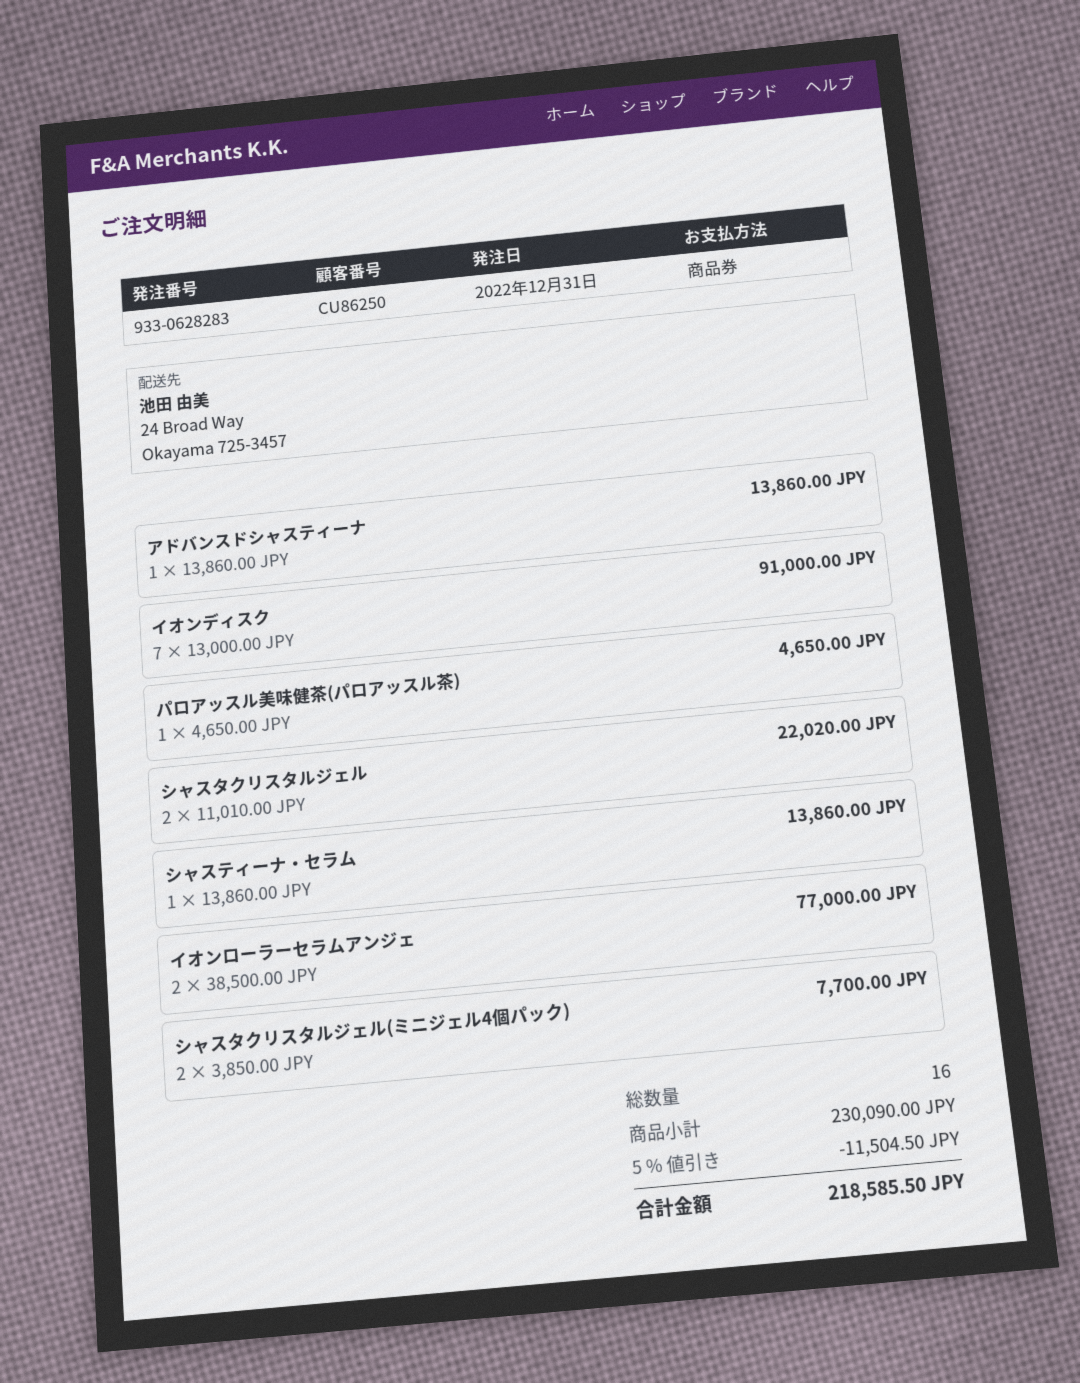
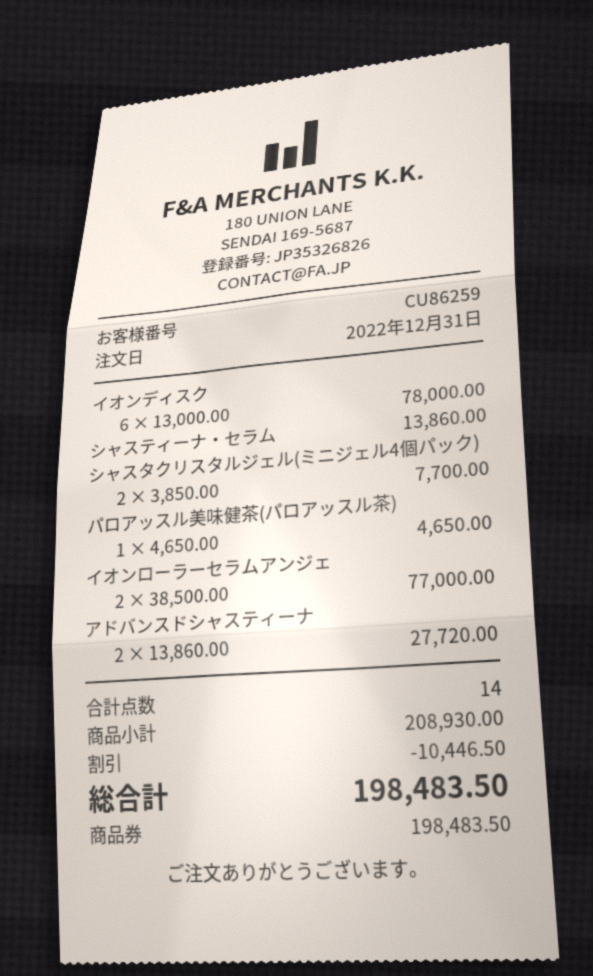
customer number: CU86250 -> CU86259
アドバンスドシャスティーナ: 1 x 13860.00 = 13860.00 -> 2 x 13860.00 = 27720.00
イオンディスク: 7 x 13000.00 = 91000.00 -> 6 x 13000.00 = 78000.00
シャスタクリスタルジェル: 2 x 11010.00 = 22020.00 -> none
total quantity: 16 -> 14
subtotal: 230090.00 -> 208930.00
discount: 11504.50 -> 10446.50
total: 218585.50 -> 198483.50

